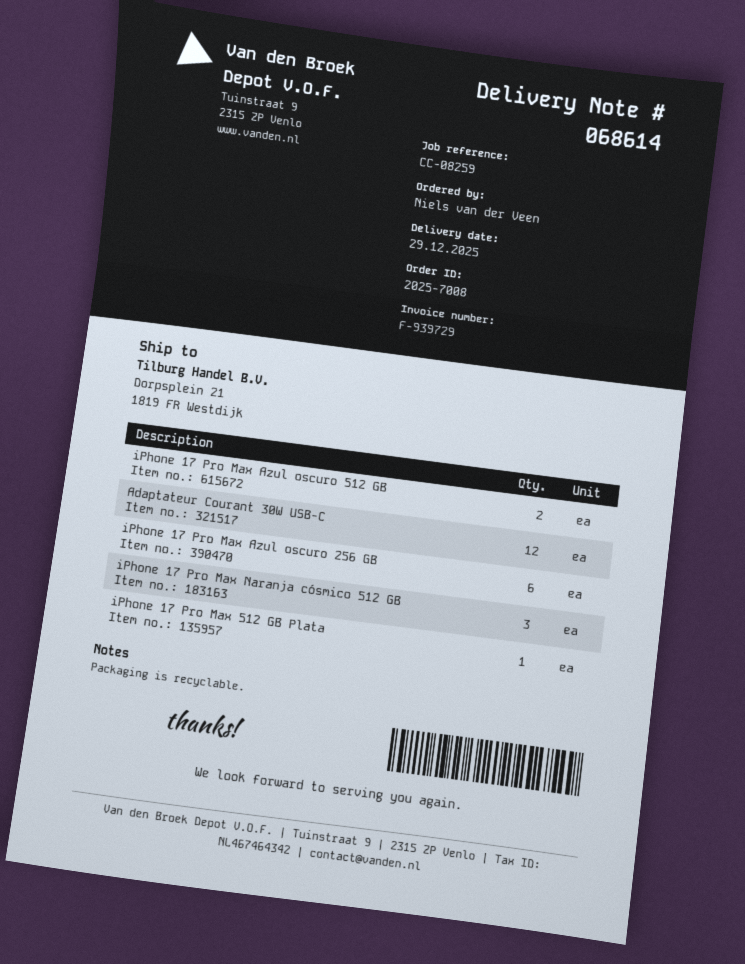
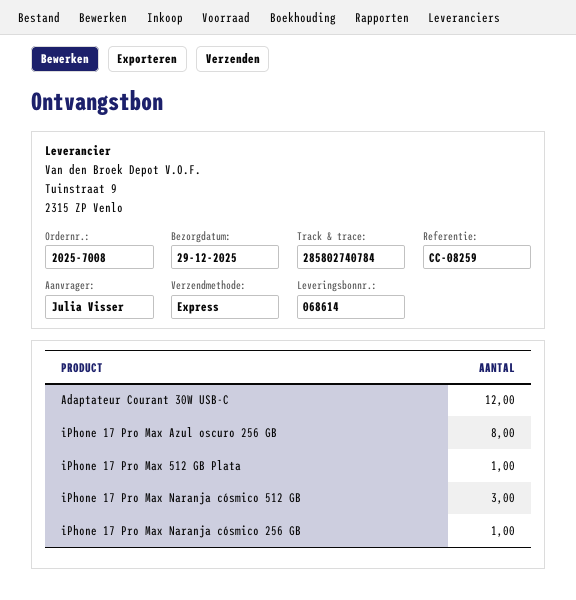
ordered by: Niels van der Veen -> Julia Visser
iPhone 17 Pro Max Azul oscuro 512 GB: 2 -> none
iPhone 17 Pro Max Azul oscuro 256 GB: 6 -> 8
iPhone 17 Pro Max Naranja cósmico 256 GB: none -> 1

